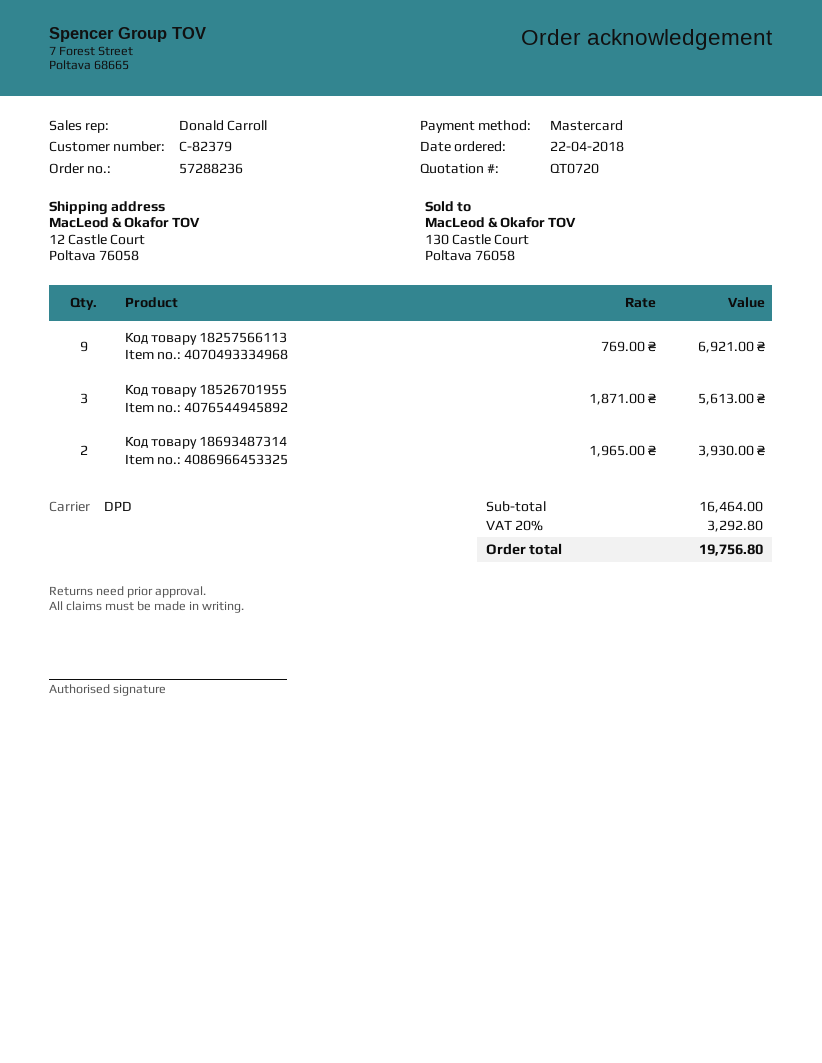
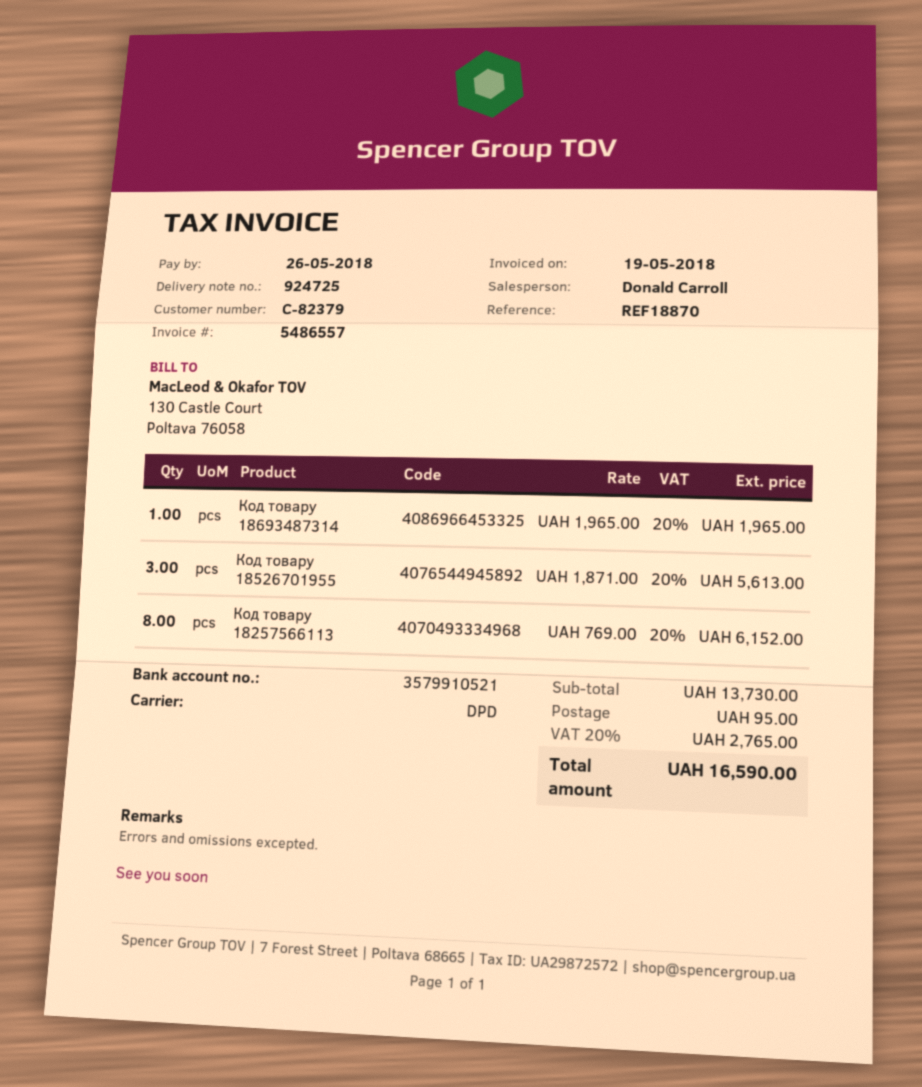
Код товару 18257566113: 9 x 769.00 = 6921.00 -> 8 x 769.00 = 6152.00
Код товару 18693487314: 2 x 1965.00 = 3930.00 -> 1 x 1965.00 = 1965.00
subtotal: 16464.00 -> 13730.00
shipping: none -> 95.00
tax: 20% = 3292.80 -> 20% = 2765.00
total: 19756.80 -> 16590.00

